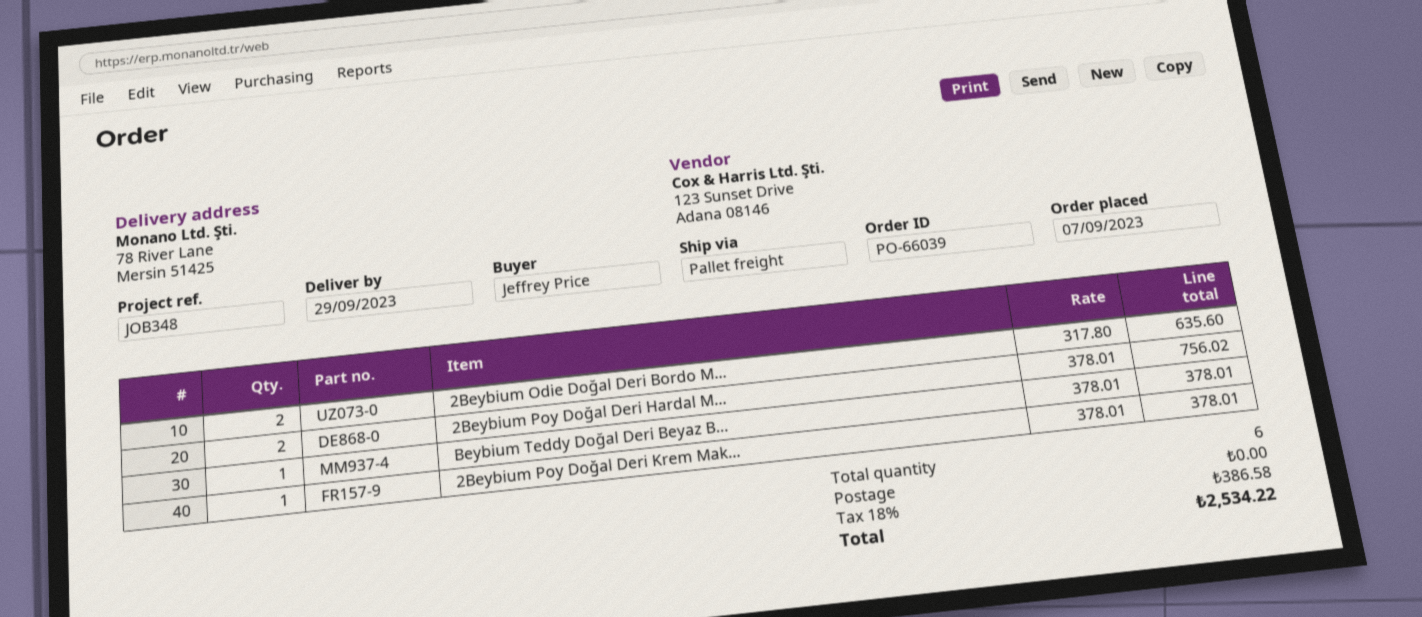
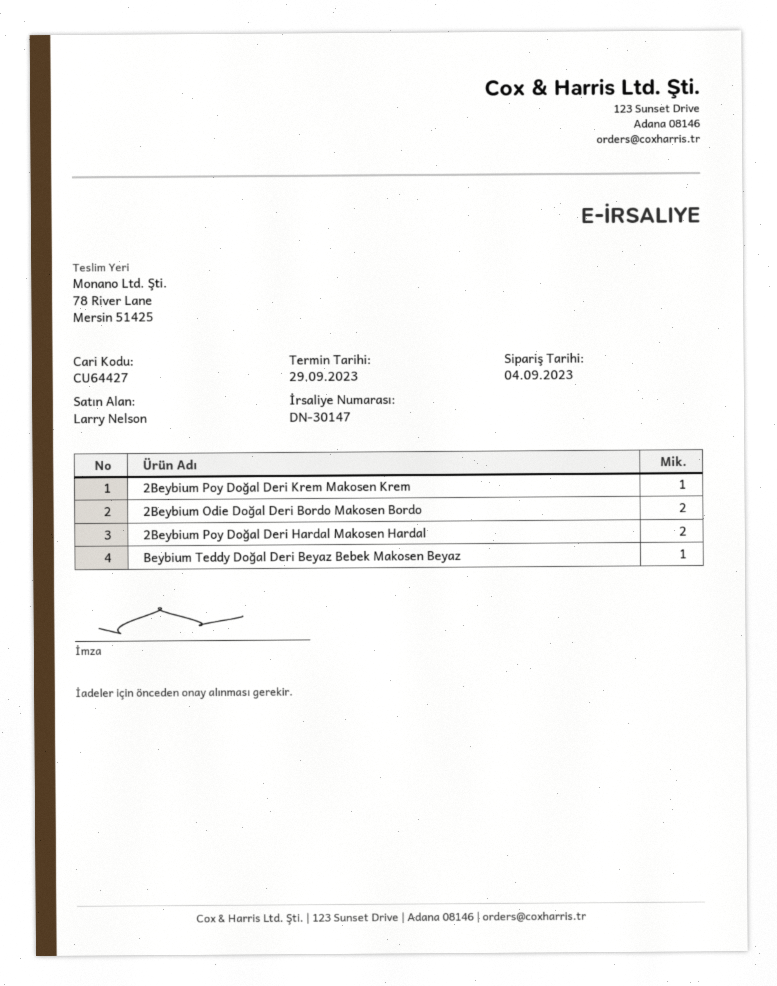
order date: 2023-09-07 -> 2023-09-04
ordered by: Jeffrey Price -> Larry Nelson

